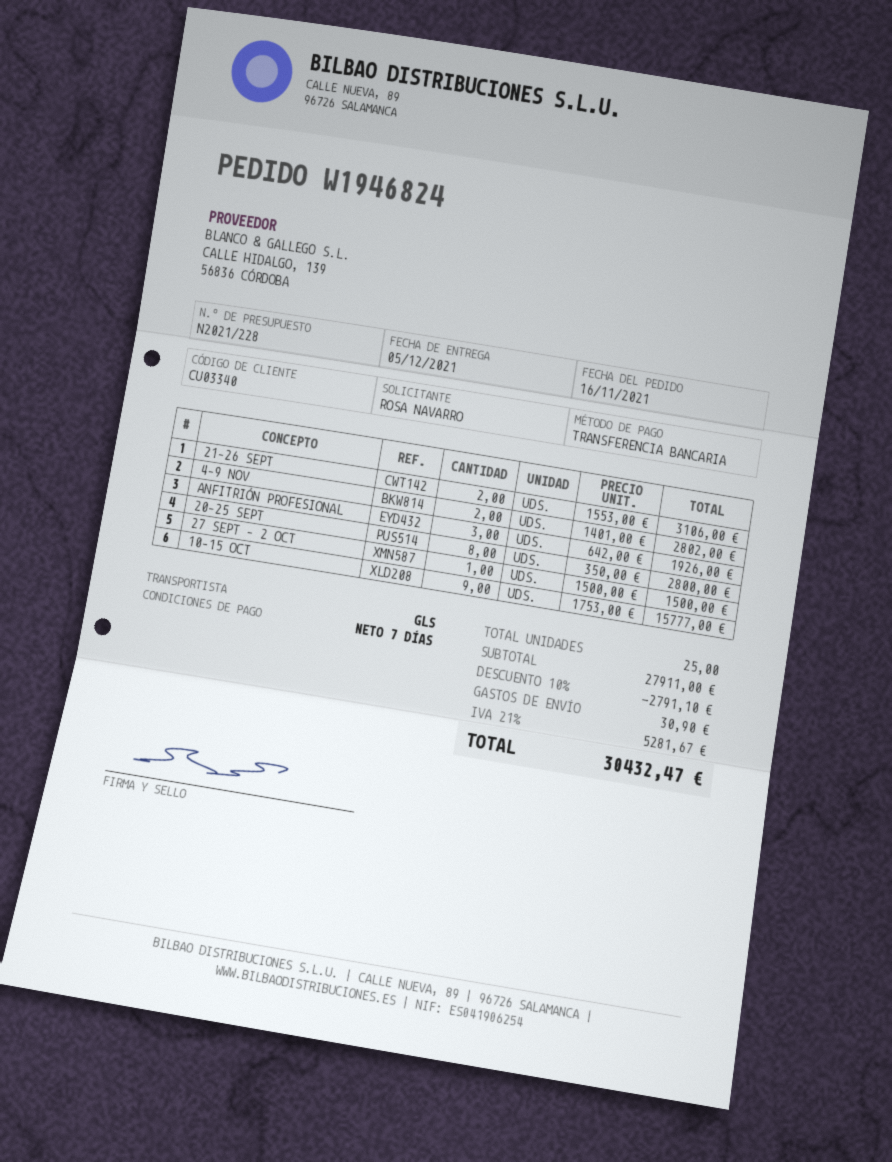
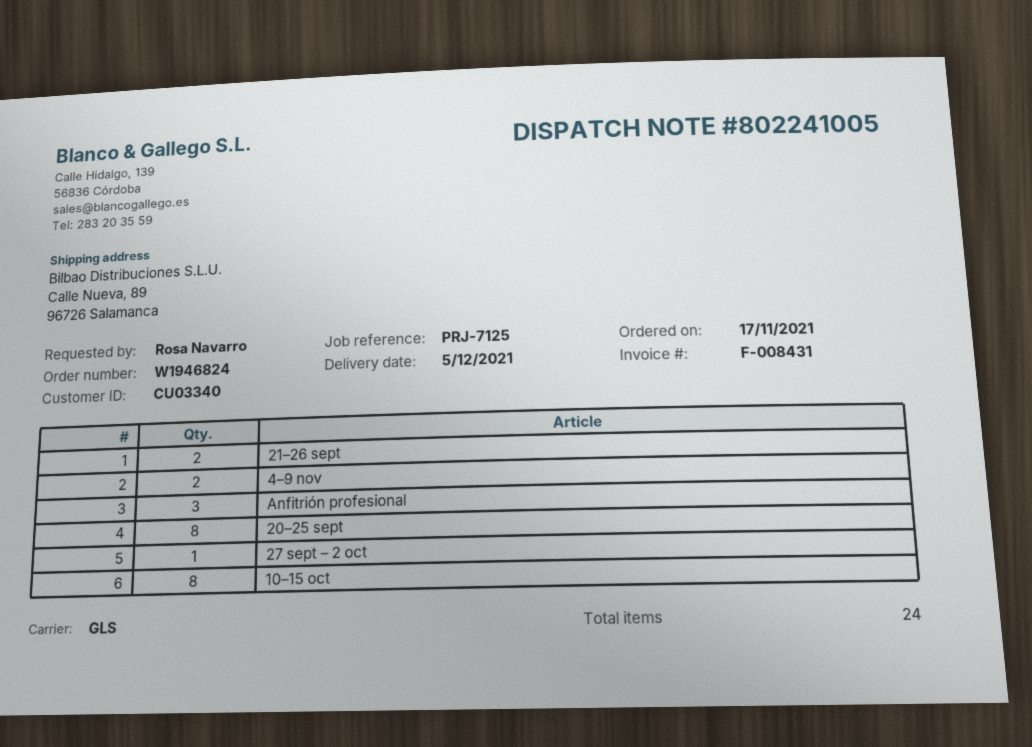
order date: 2021-11-16 -> 2021-11-17
10–15 OCT: 9 -> 8
total quantity: 25 -> 24

